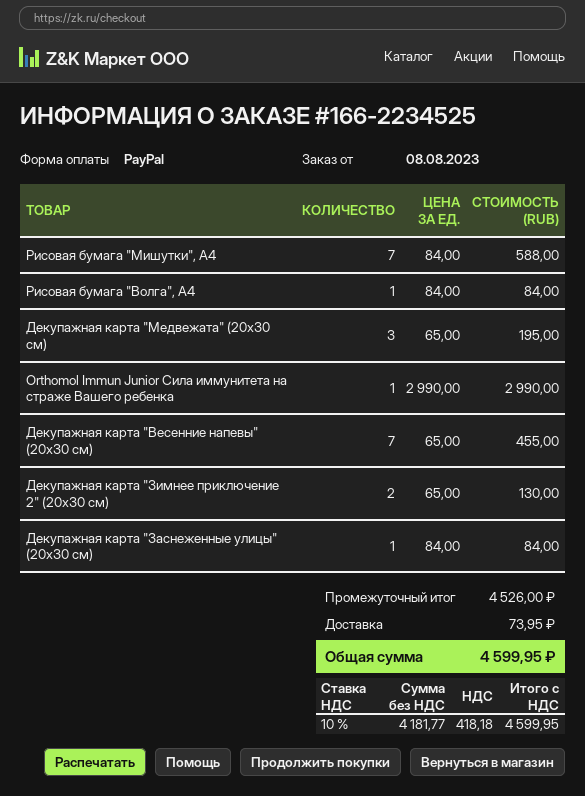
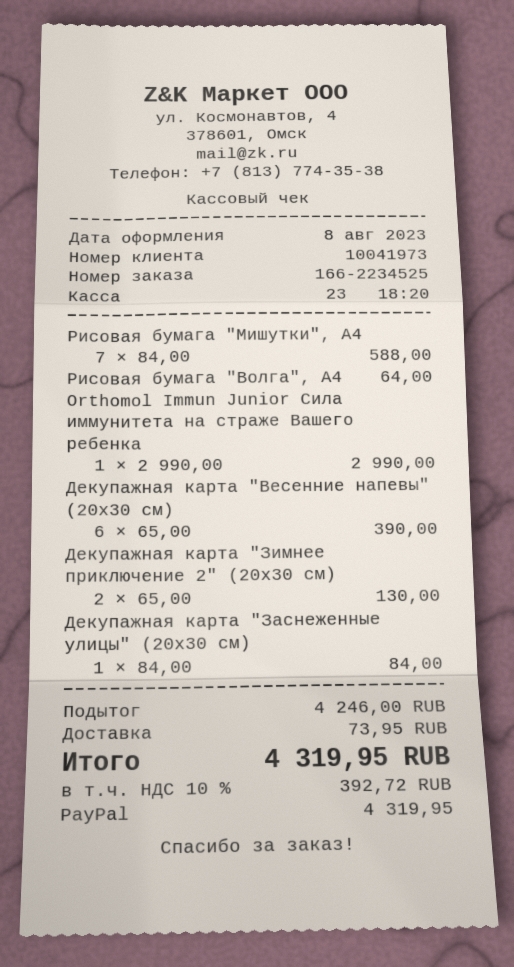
Рисовая бумага "Волга", А4: 1 x 84.00 = 84.00 -> 1 x 64.00 = 64.00
Декупажная карта "Медвежата" (20x30 см): 3 x 65.00 = 195.00 -> none
Декупажная карта "Весенние напевы" (20x30 см): 7 x 65.00 = 455.00 -> 6 x 65.00 = 390.00
subtotal: 4526.00 -> 4246.00
tax: 10% = 418.18 -> 10% = 392.72
total: 4599.95 -> 4319.95

